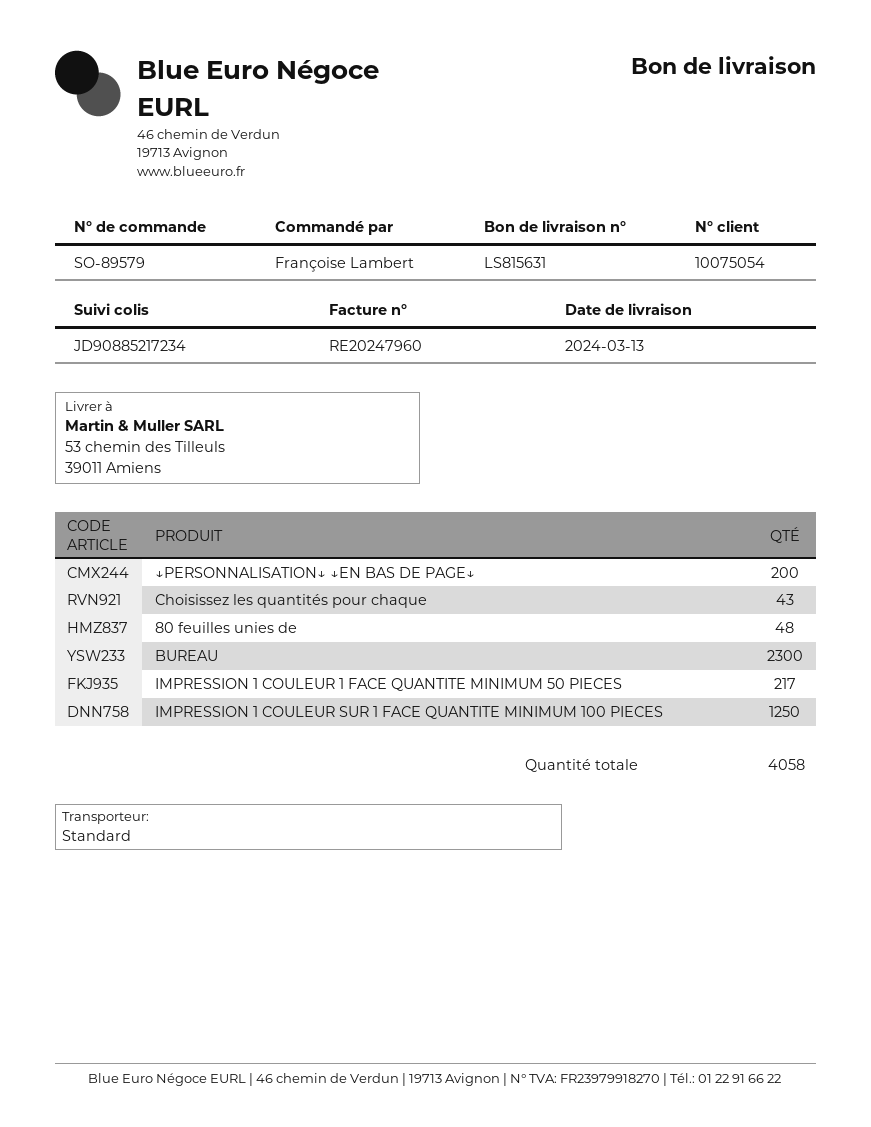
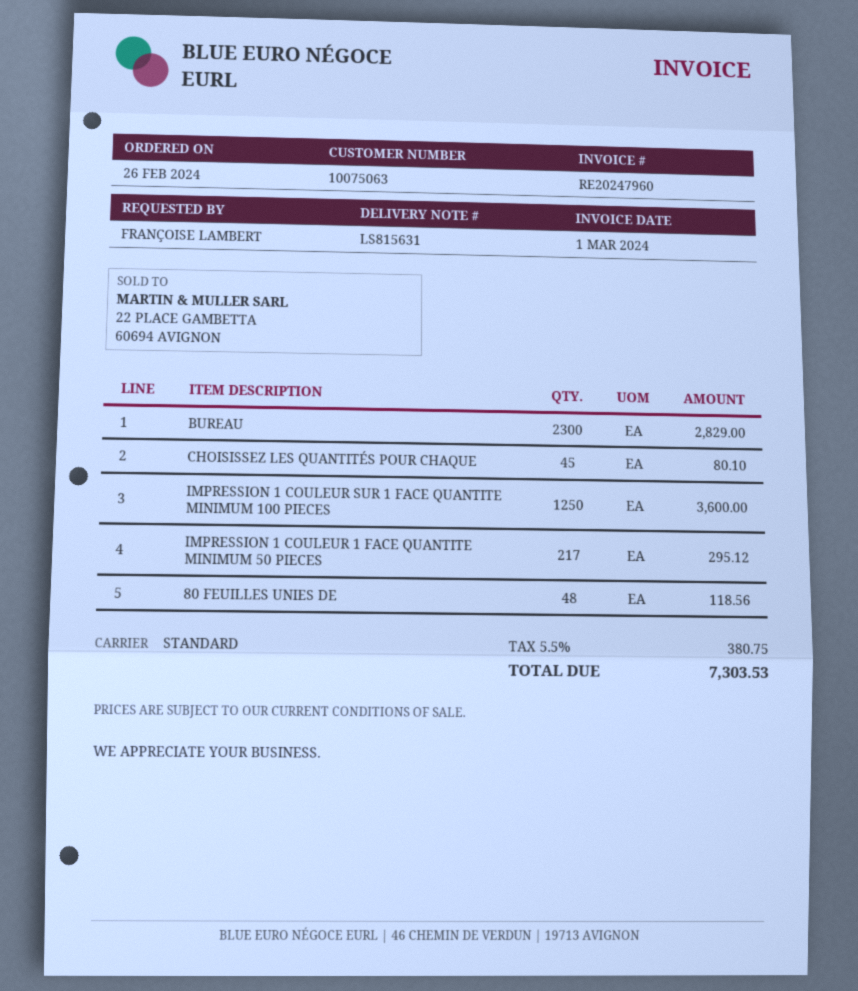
customer number: 10075054 -> 10075063
↓PERSONNALISATION↓ ↓EN BAS DE PAGE↓: 200 -> none
Choisissez les quantités pour chaque: 43 -> 45

